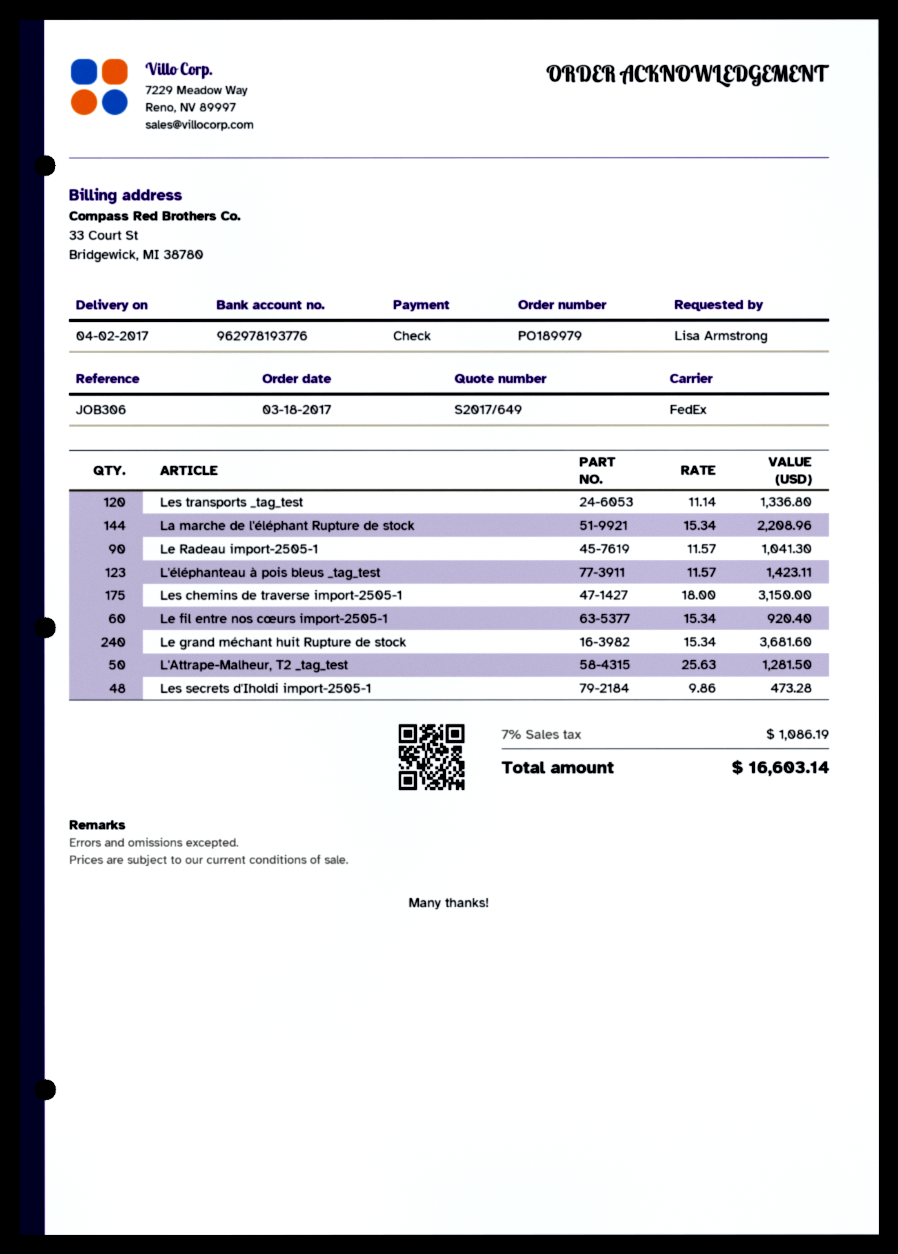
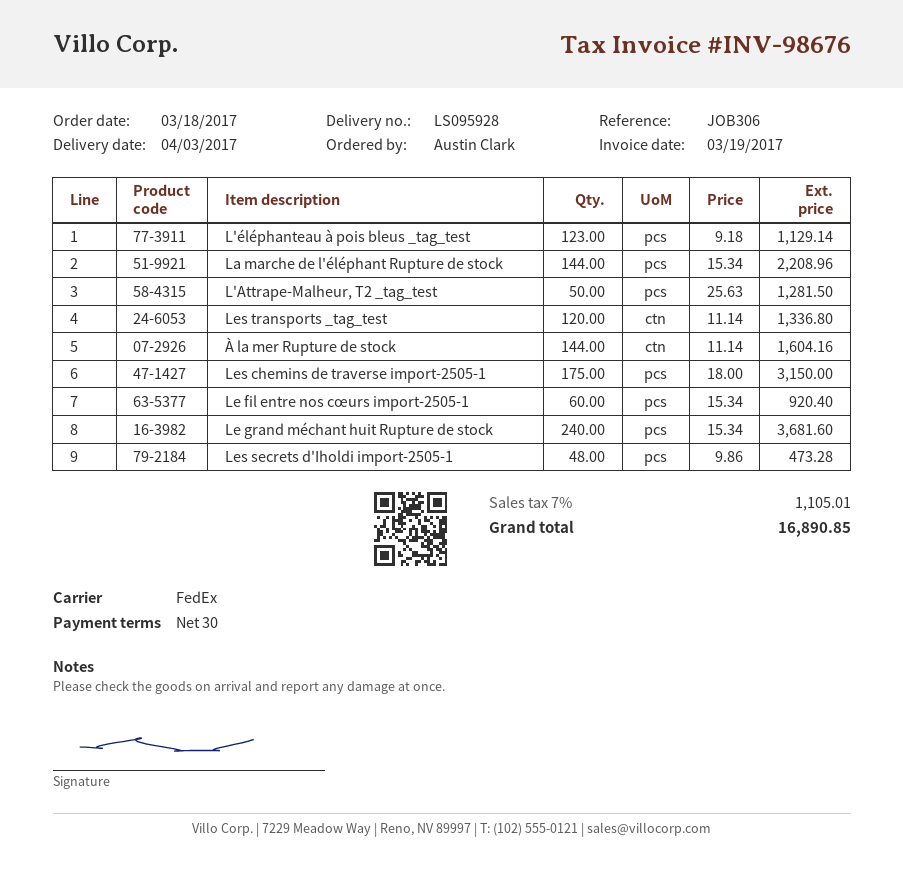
delivery date: 2017-04-02 -> 2017-04-03
ordered by: Lisa Armstrong -> Austin Clark
Le Radeau import-2505-1: 90 x 11.57 = 1041.30 -> none
L'éléphanteau à pois bleus _tag_test: 123 x 11.57 = 1423.11 -> 123 x 9.18 = 1129.14
À la mer Rupture de stock: none -> 144 x 11.14 = 1604.16
tax: 7% = 1086.19 -> 7% = 1105.01
total: 16603.14 -> 16890.85

